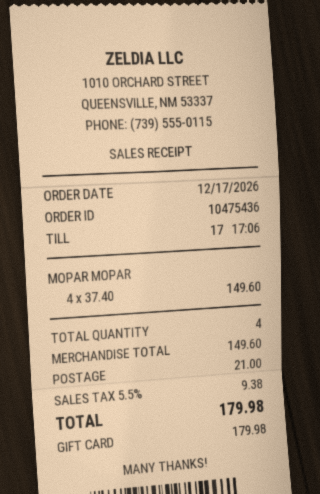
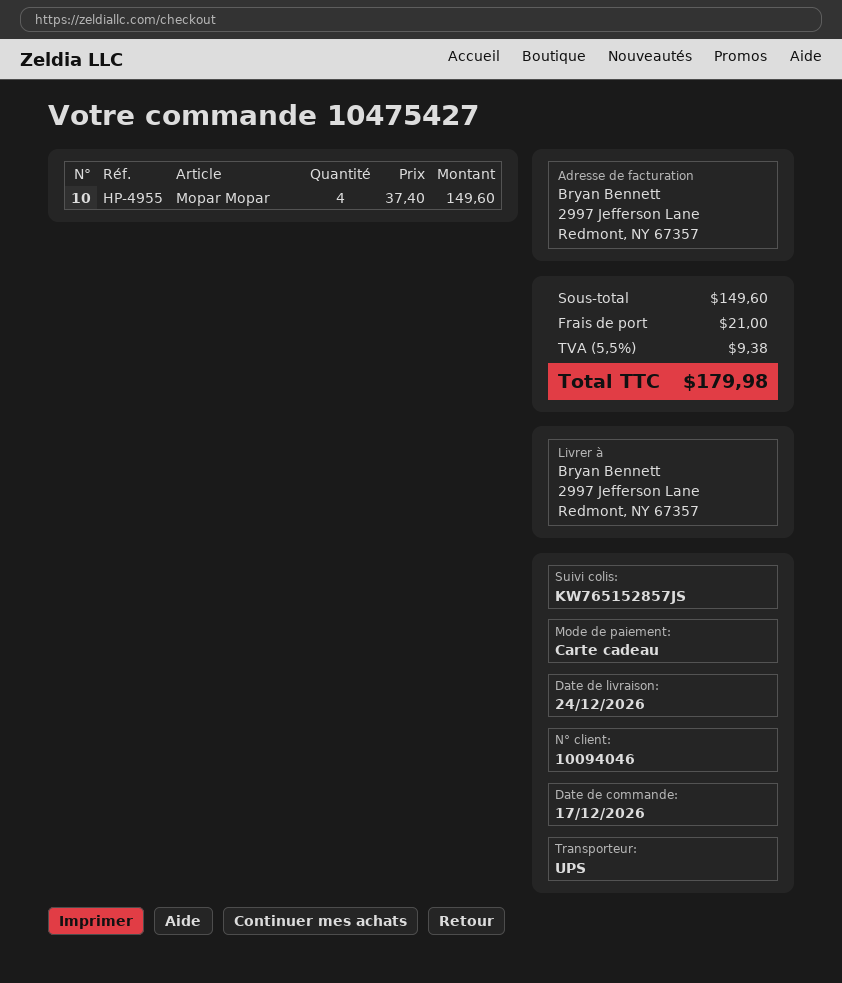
order number: 10475436 -> 10475427

